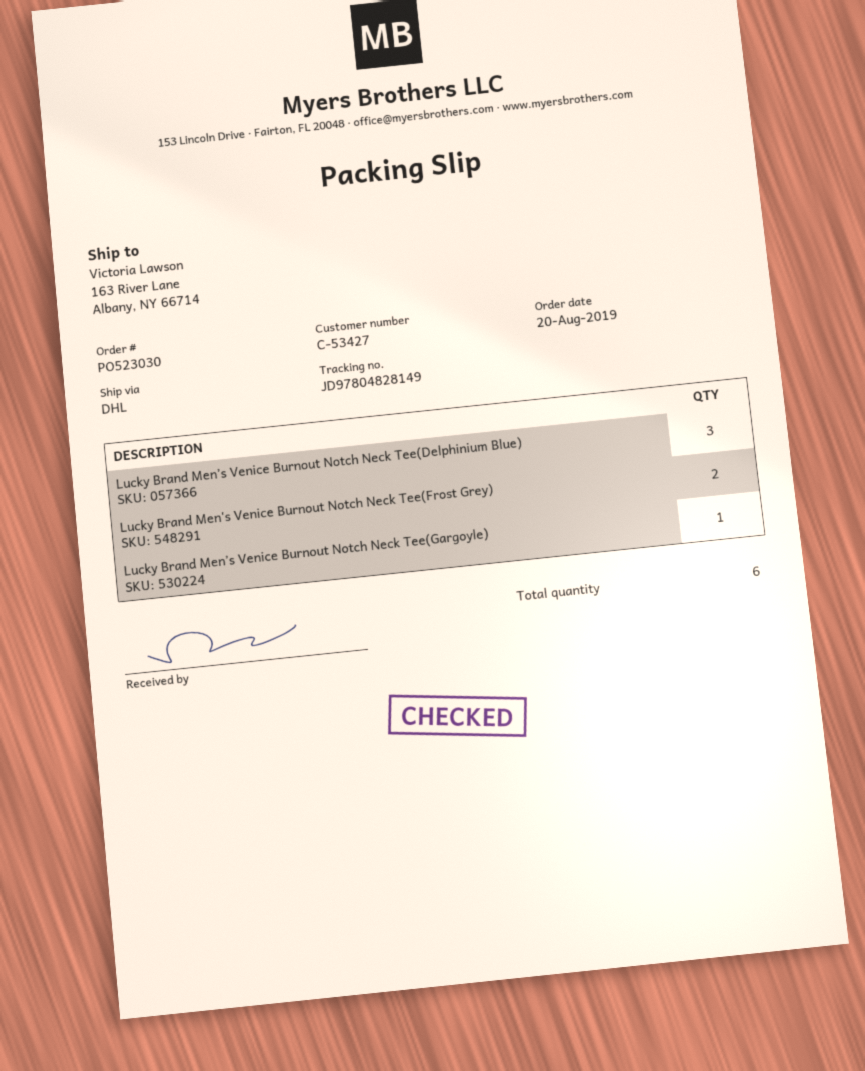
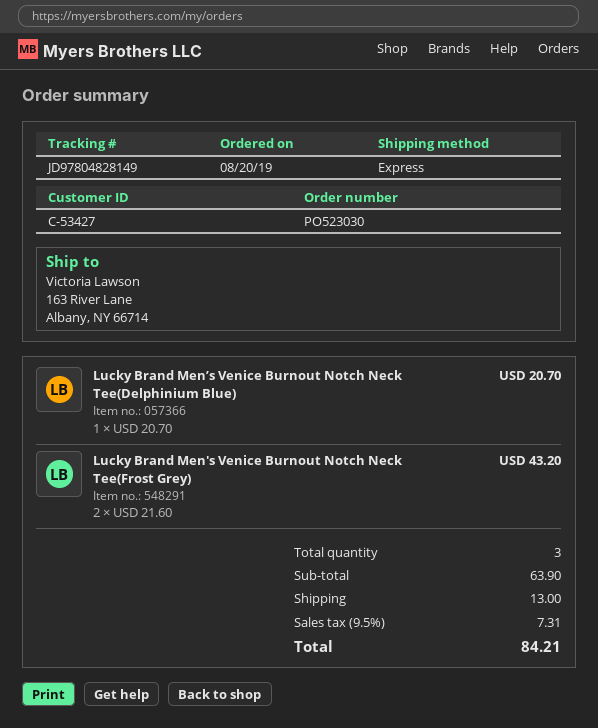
shipping method: DHL -> express
Lucky Brand Men’s Venice Burnout Notch Neck Tee(Delphinium Blue): 3 -> 1
Lucky Brand Men’s Venice Burnout Notch Neck Tee(Gargoyle): 1 -> none
total quantity: 6 -> 3

